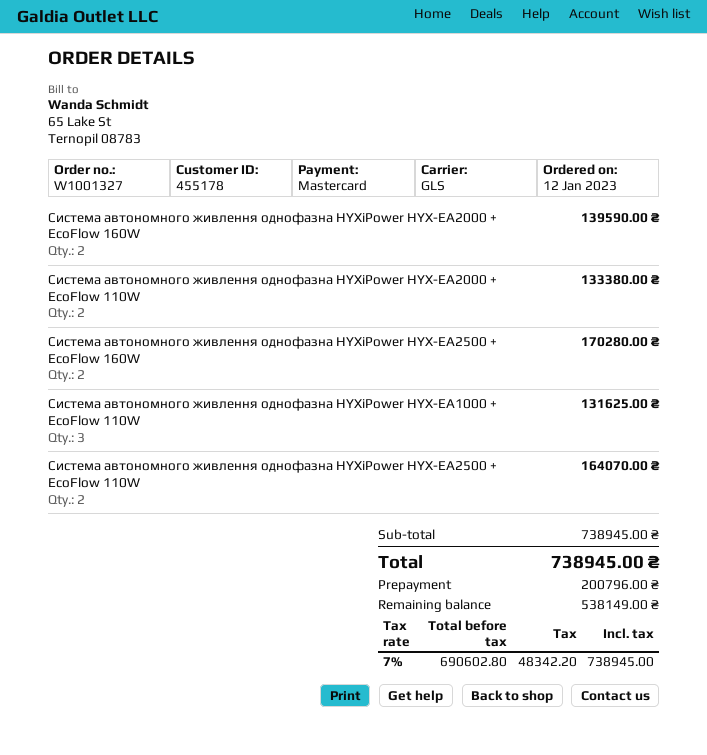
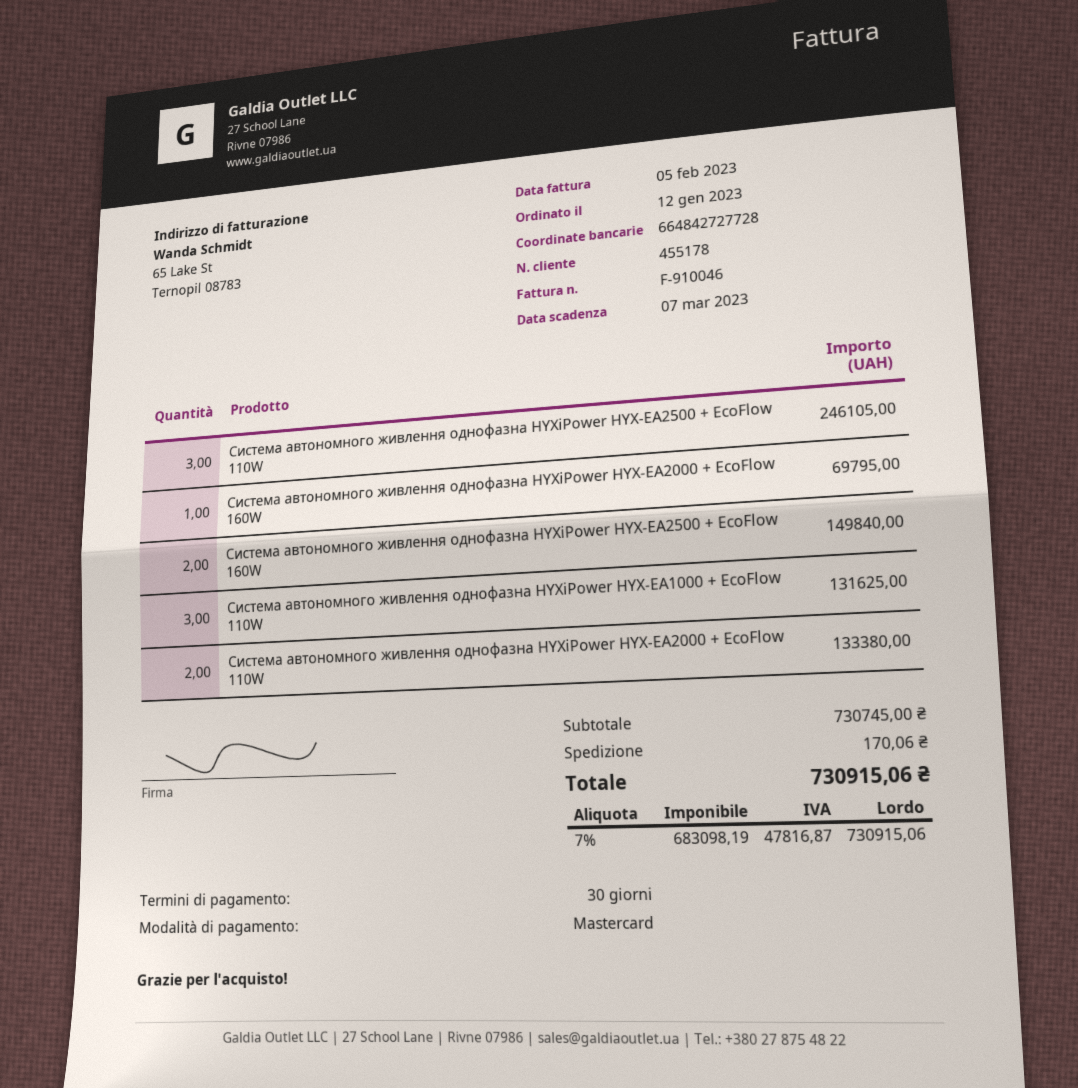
Система автономного живлення однофазна HYXiPower HYX-EA2000 + EcoFlow 160W: 2 for 139590.00 -> 1 for 69795.00
Система автономного живлення однофазна HYXiPower HYX-EA2500 + EcoFlow 160W: 2 for 170280.00 -> 2 for 149840.00
Система автономного живлення однофазна HYXiPower HYX-EA2500 + EcoFlow 110W: 2 for 164070.00 -> 3 for 246105.00
subtotal: 738945.00 -> 730745.00
shipping: none -> 170.06
net: 690602.80 -> 683098.19
tax: 7% = 48342.20 -> 7% = 47816.87
total: 738945.00 -> 730915.06

